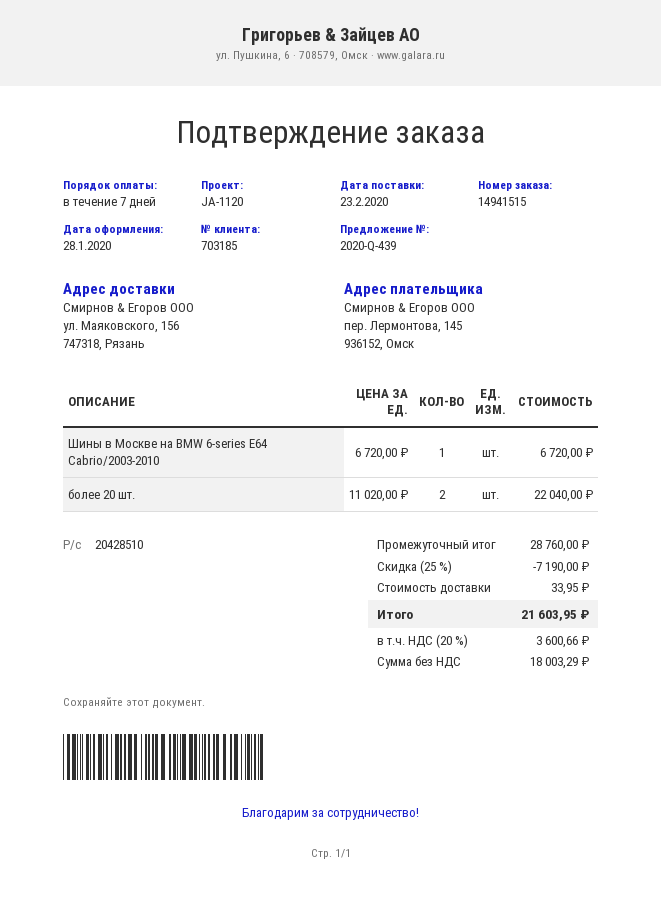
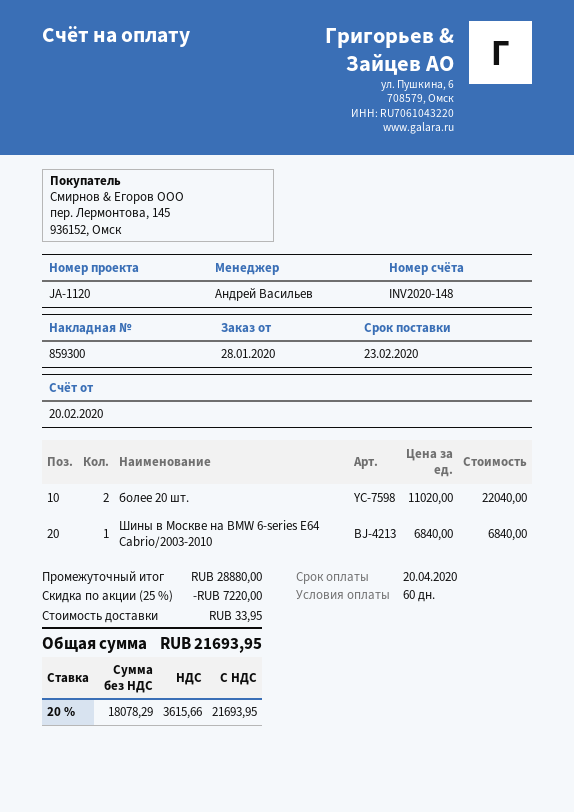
payment terms: 7 days -> 60 days
Шины в Москве на BMW 6-series E64 Cabrio/2003-2010: 1 x 6720.00 = 6720.00 -> 1 x 6840.00 = 6840.00
subtotal: 28760.00 -> 28880.00
discount: 25% = 7190.00 -> 25% = 7220.00
net: 18003.29 -> 18078.29
tax: 20% = 3600.66 -> 20% = 3615.66
total: 21603.95 -> 21693.95

